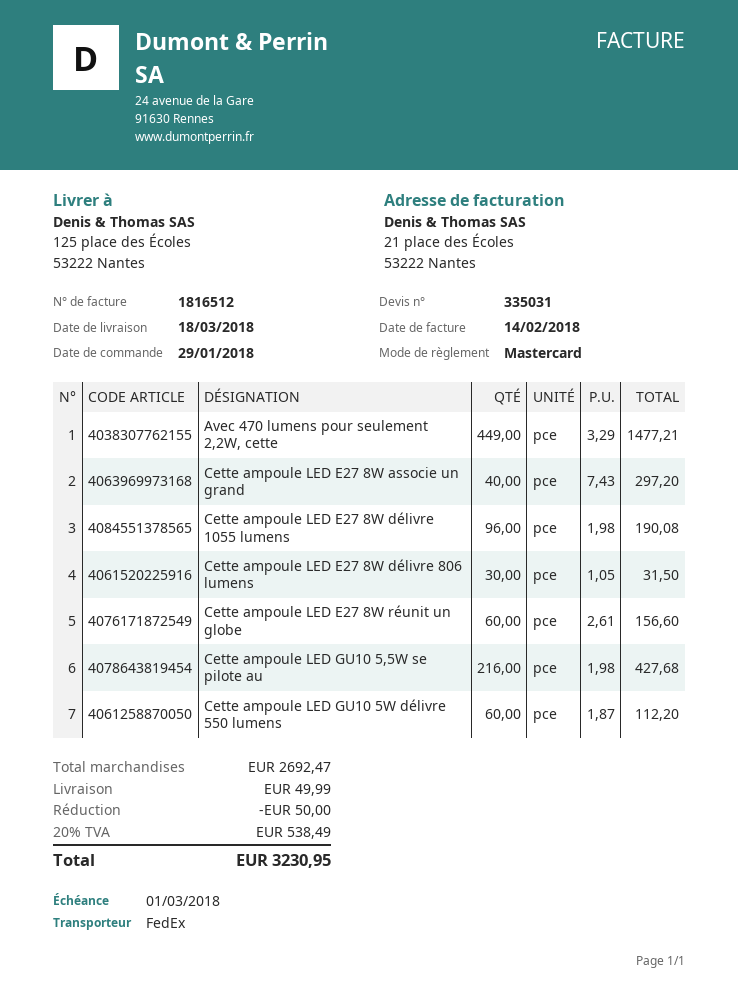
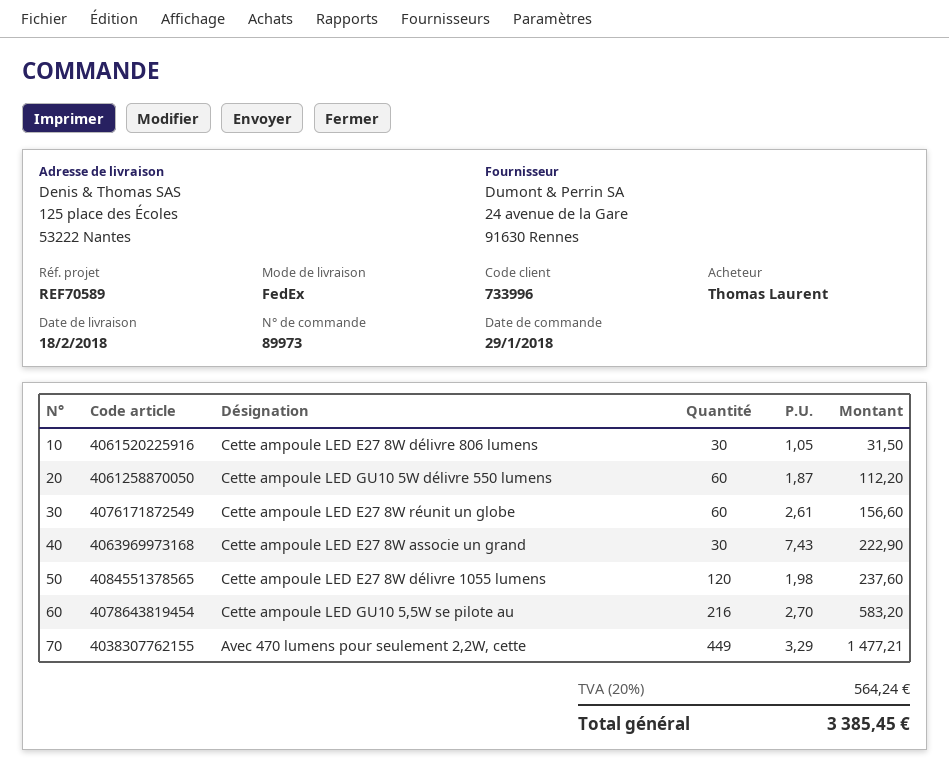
delivery date: 2018-03-18 -> 2018-02-18
Cette ampoule LED E27 8W associe un grand: 40 x 7.43 = 297.20 -> 30 x 7.43 = 222.90
Cette ampoule LED E27 8W délivre 1055 lumens: 96 x 1.98 = 190.08 -> 120 x 1.98 = 237.60
Cette ampoule LED GU10 5,5W se pilote au: 216 x 1.98 = 427.68 -> 216 x 2.70 = 583.20
discount: 50.00 -> none
shipping: 49.99 -> none
tax: 20% = 538.49 -> 20% = 564.24
total: 3230.95 -> 3385.45

